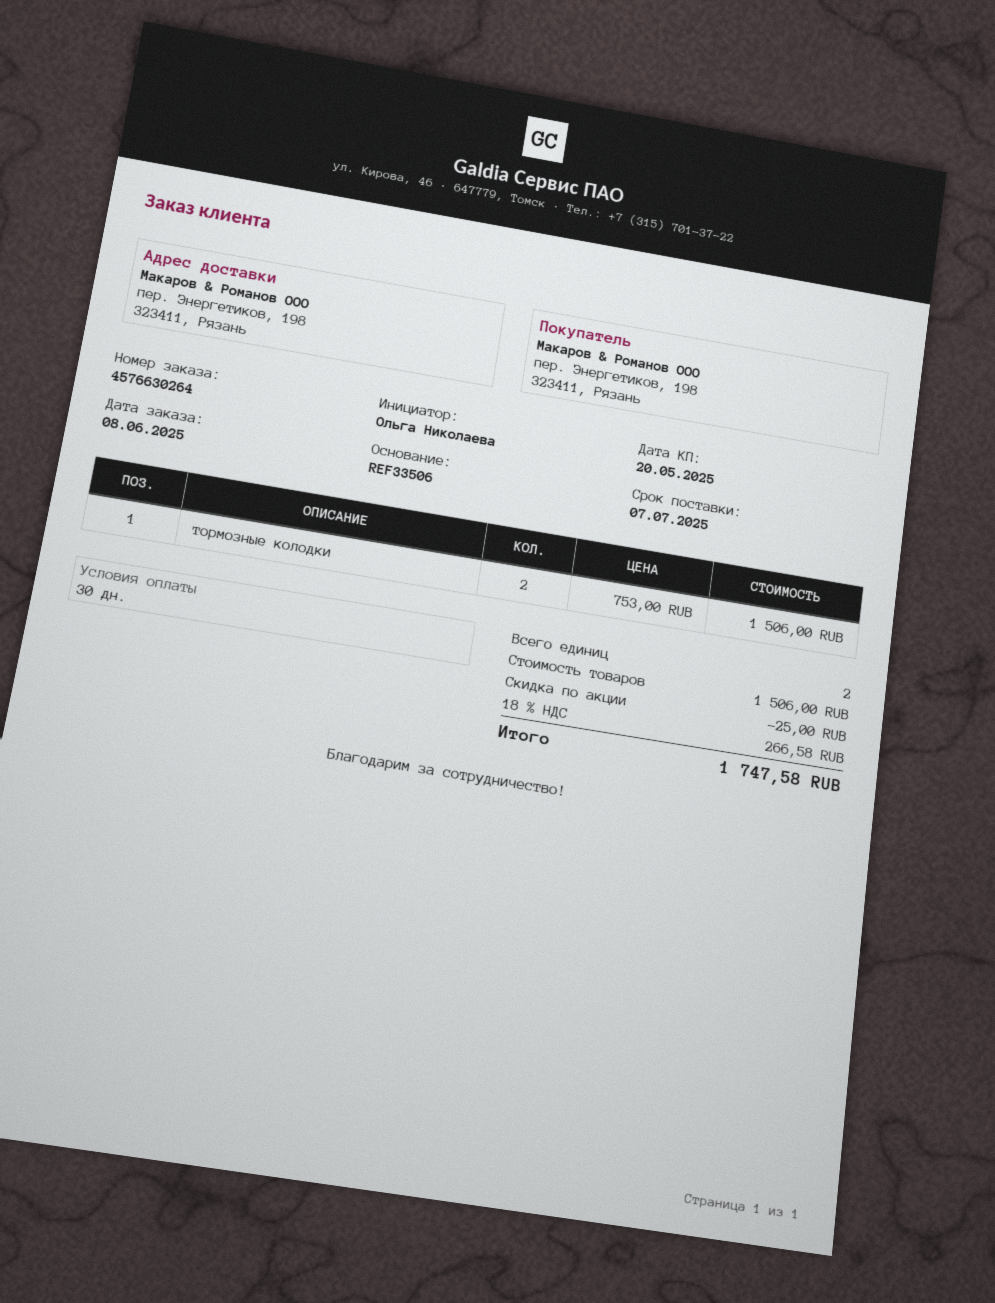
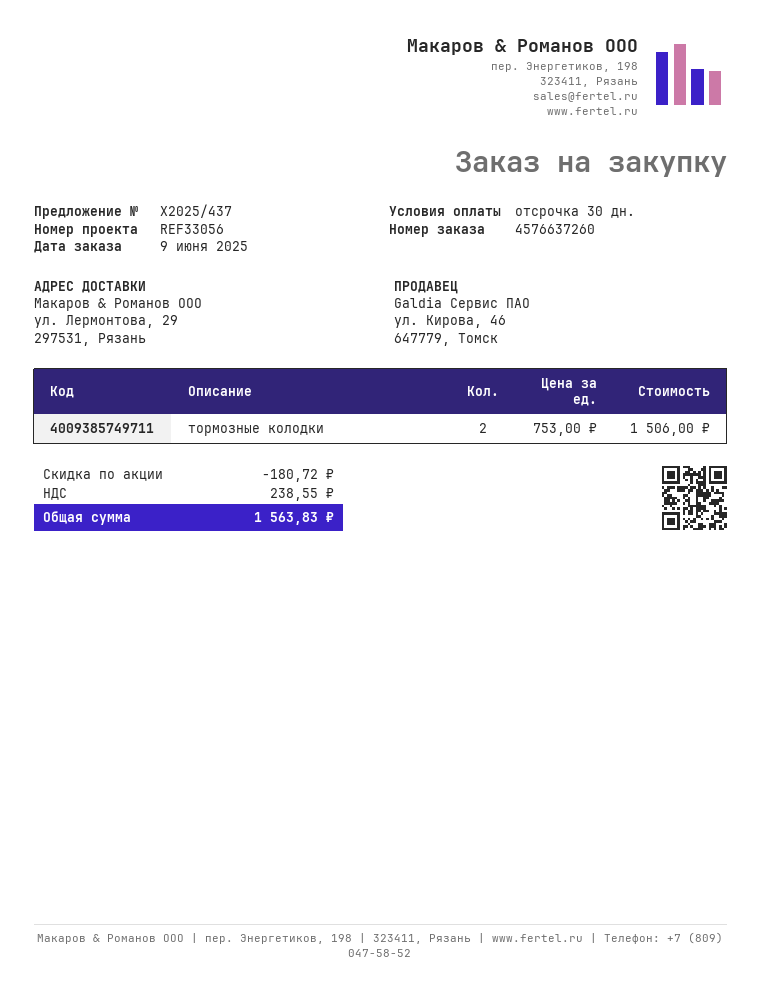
order number: 4576630264 -> 4576637260
order date: 2025-06-08 -> 2025-06-09
reference: REF33506 -> REF33056
ship to: пер. Энергетиков, 198, 323411, Рязань -> ул. Лермонтова, 29, 297531, Рязань
discount: 25.00 -> 180.72
tax: 266.58 -> 238.55
total: 1747.58 -> 1563.83

